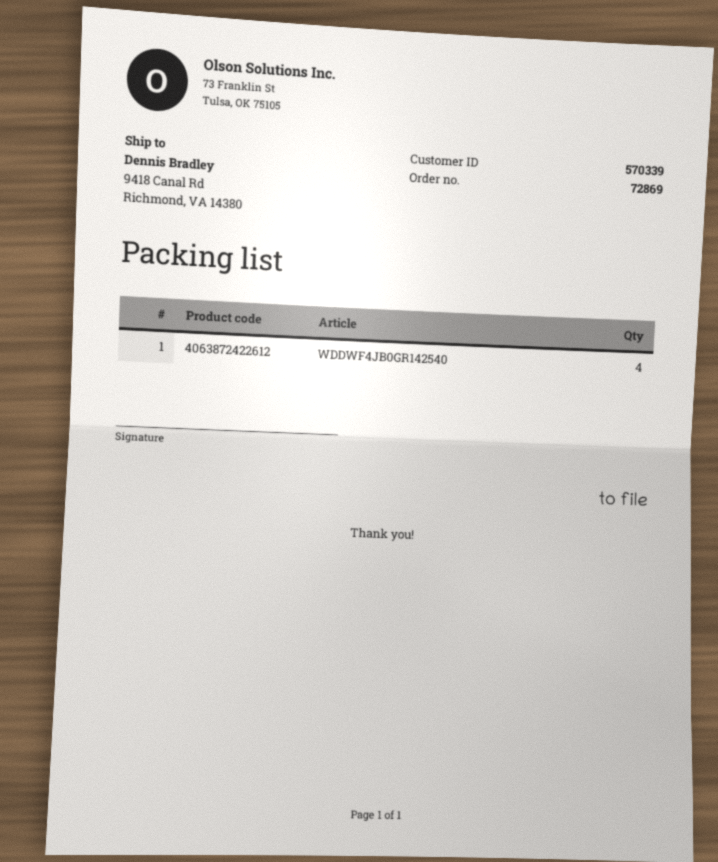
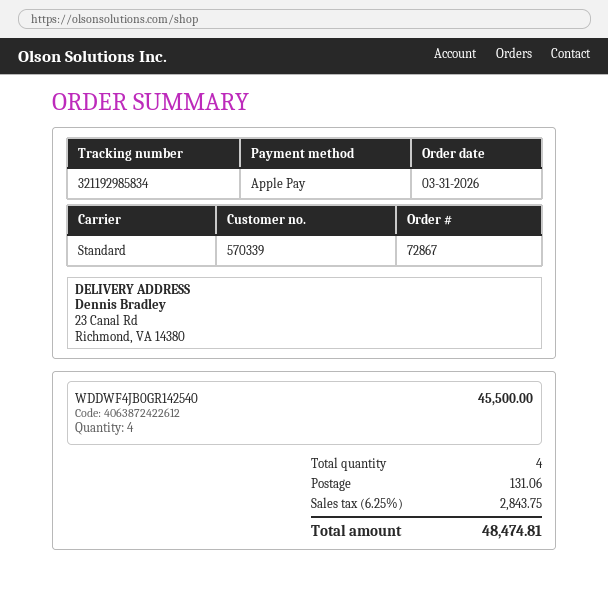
order number: 72869 -> 72867
ship to: 9418 Canal Rd, Richmond, VA 14380 -> 23 Canal Rd, Richmond, VA 14380

